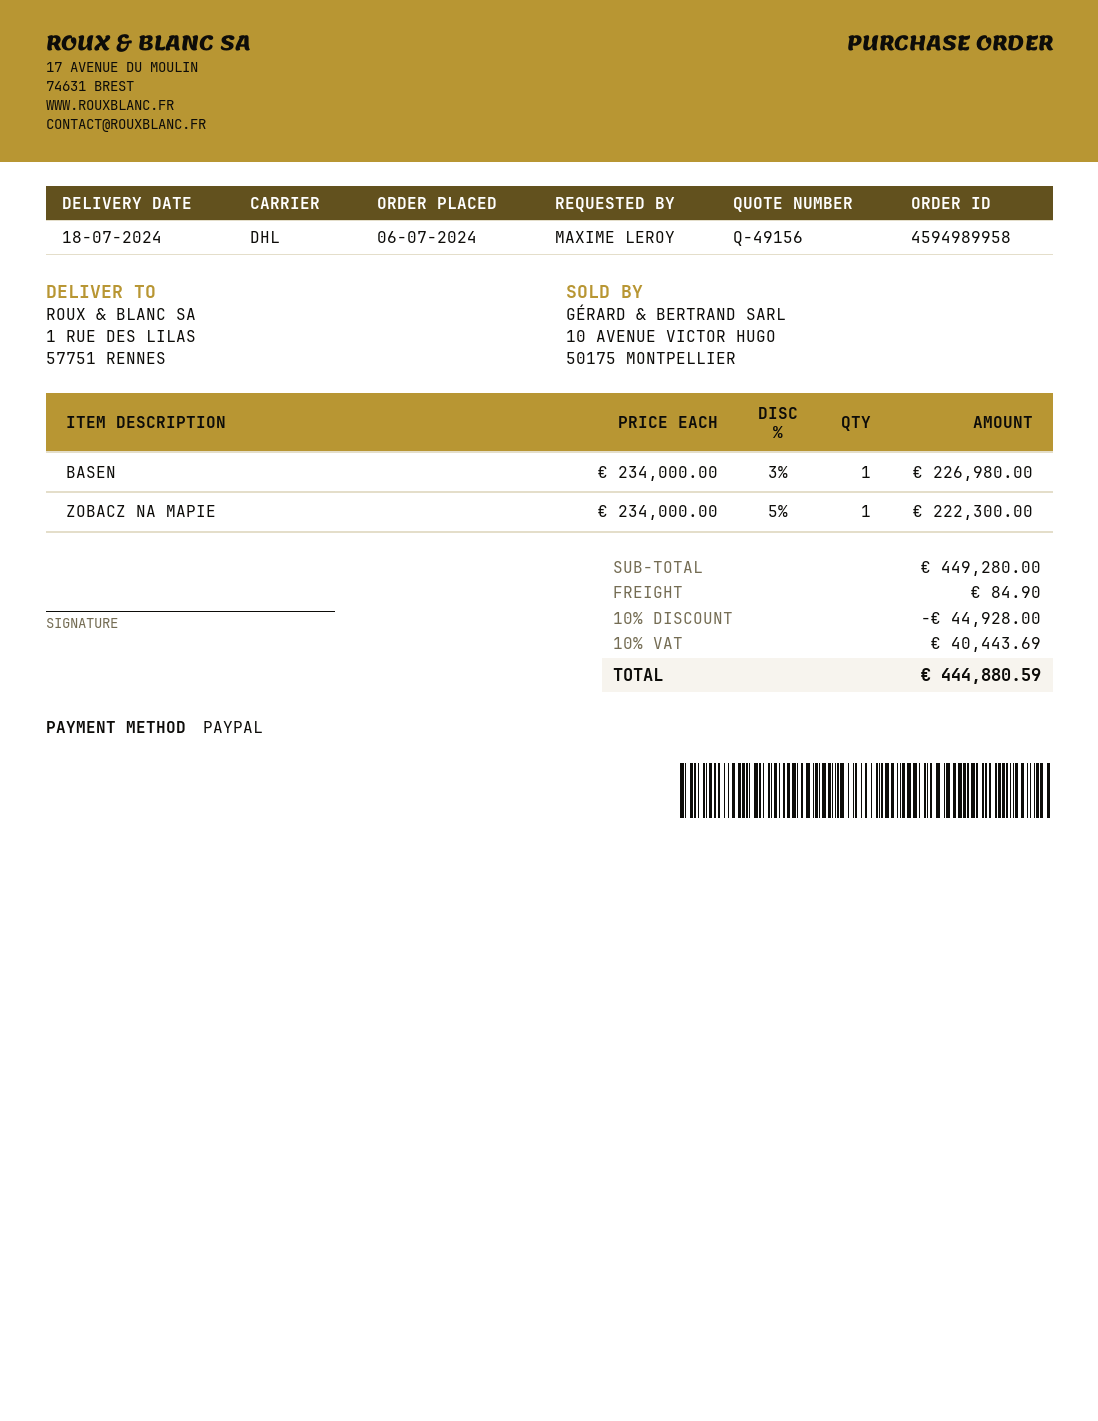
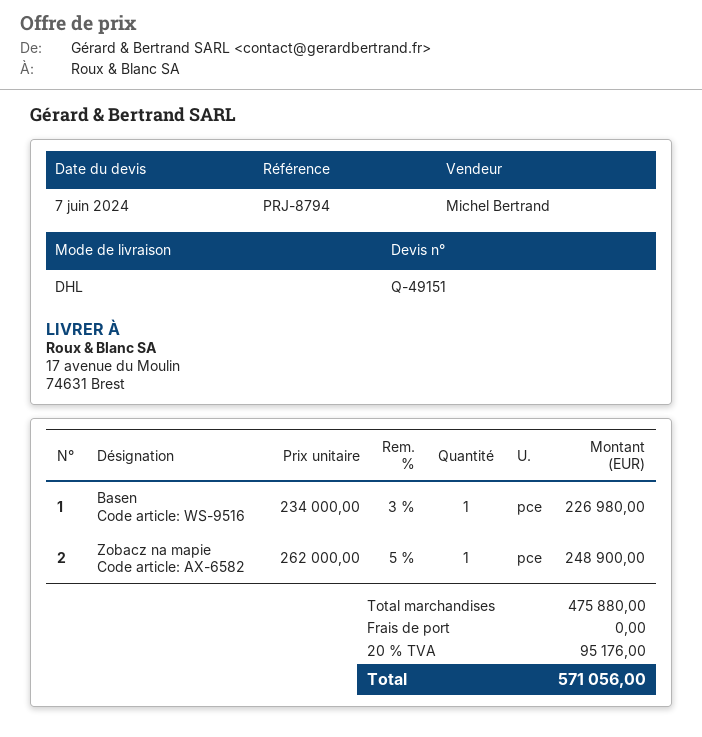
quote number: Q-49156 -> Q-49151
ship to: 1 RUE DES LILAS, 57751 RENNES -> 17 avenue du Moulin, 74631 Brest
ZOBACZ NA MAPIE: 1 x 234000.00 - 5% = 222300.00 -> 1 x 262000.00 - 5% = 248900.00
subtotal: 449280.00 -> 475880.00
discount: 10% = 44928.00 -> none
shipping: 84.90 -> 0.00
tax: 10% = 40443.69 -> 20% = 95176.00
total: 444880.59 -> 571056.00

